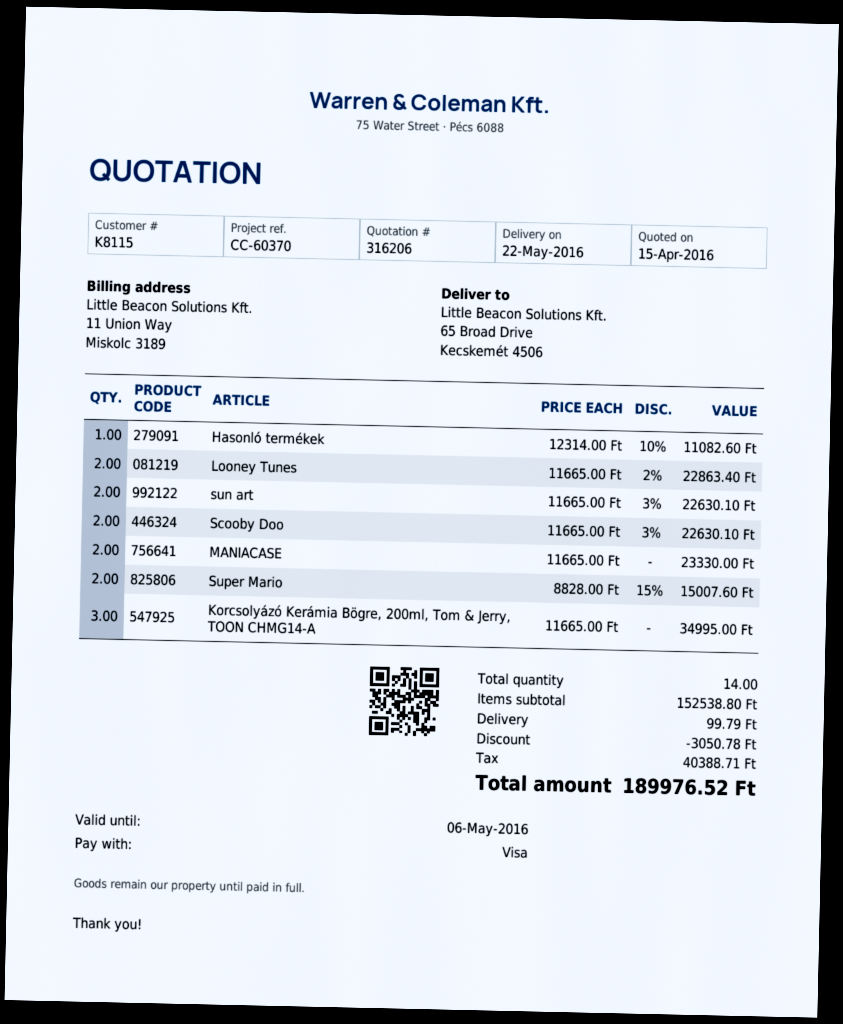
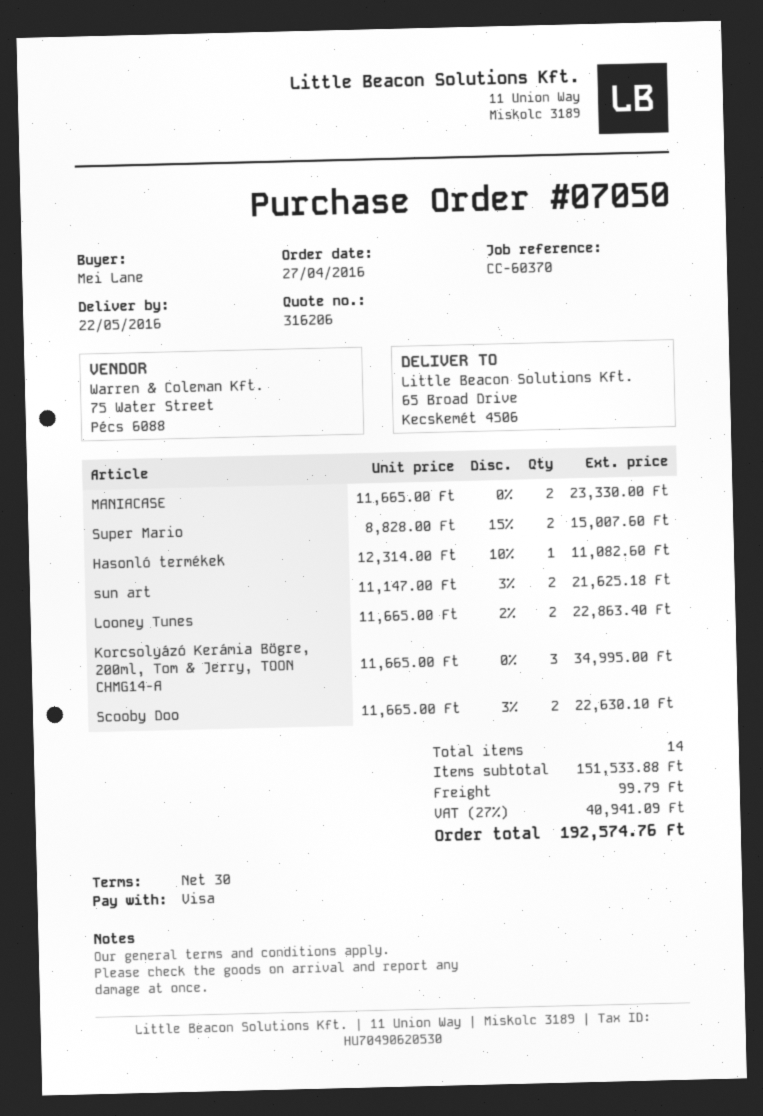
sun art: 2 x 11665.00 - 3% = 22630.10 -> 2 x 11147.00 - 3% = 21625.18
subtotal: 152538.80 -> 151533.88
discount: 3050.78 -> none
tax: 40388.71 -> 40941.09
total: 189976.52 -> 192574.76

